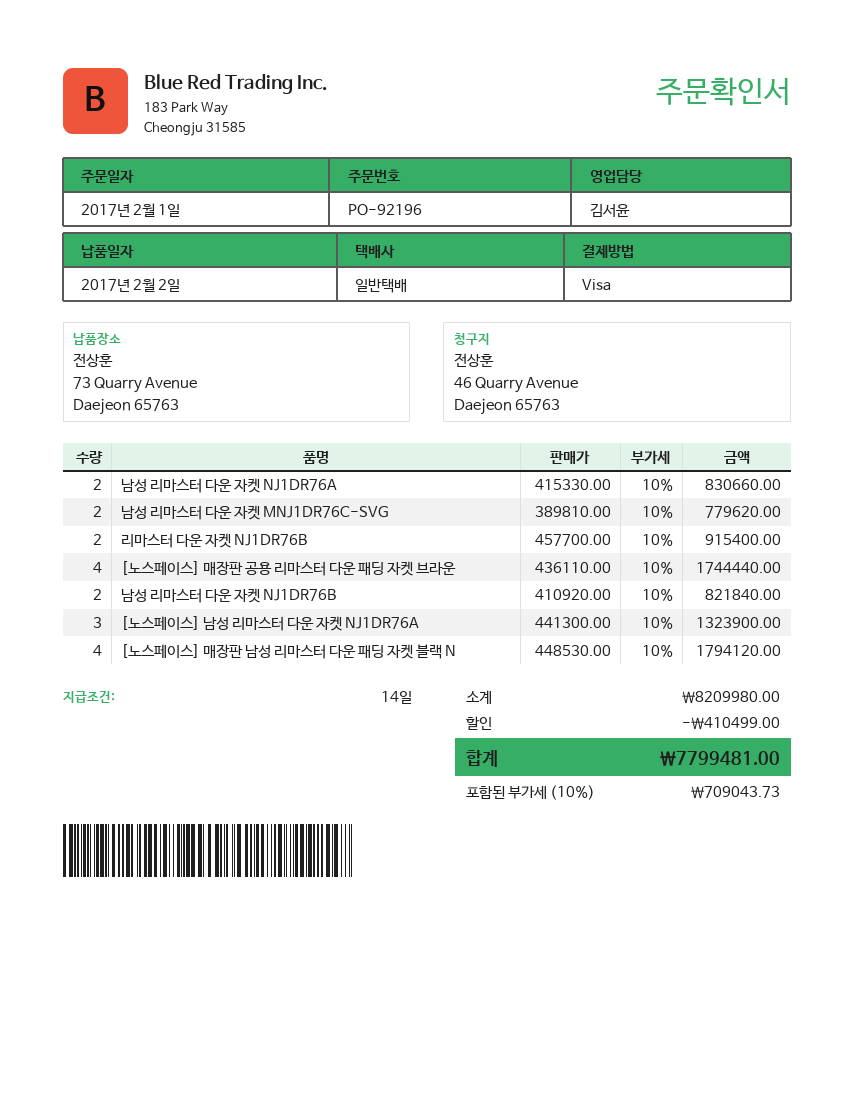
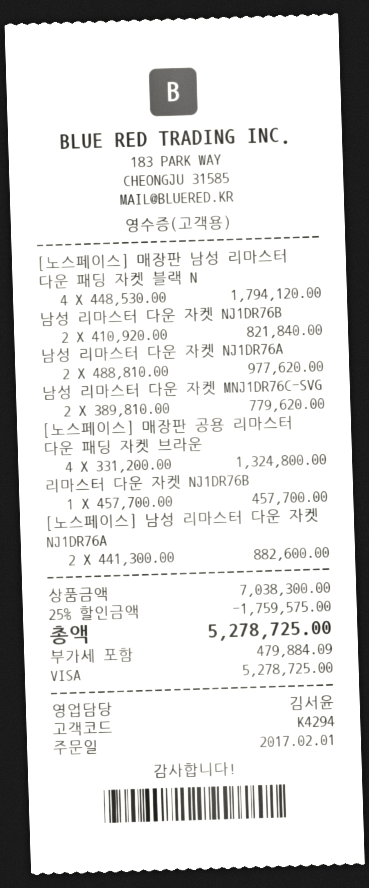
남성 리마스터 다운 자켓 NJ1DR76A: 2 x 415330.00 = 830660.00 -> 2 x 488810.00 = 977620.00
리마스터 다운 자켓 NJ1DR76B: 2 x 457700.00 = 915400.00 -> 1 x 457700.00 = 457700.00
[노스페이스] 매장판 공용 리마스터 다운 패딩 자켓 브라운: 4 x 436110.00 = 1744440.00 -> 4 x 331200.00 = 1324800.00
[노스페이스] 남성 리마스터 다운 자켓 NJ1DR76A: 3 x 441300.00 = 1323900.00 -> 2 x 441300.00 = 882600.00
subtotal: 8209980.00 -> 7038300.00
discount: 410499.00 -> 1759575.00
tax: 709043.73 -> 479884.09
total: 7799481.00 -> 5278725.00

